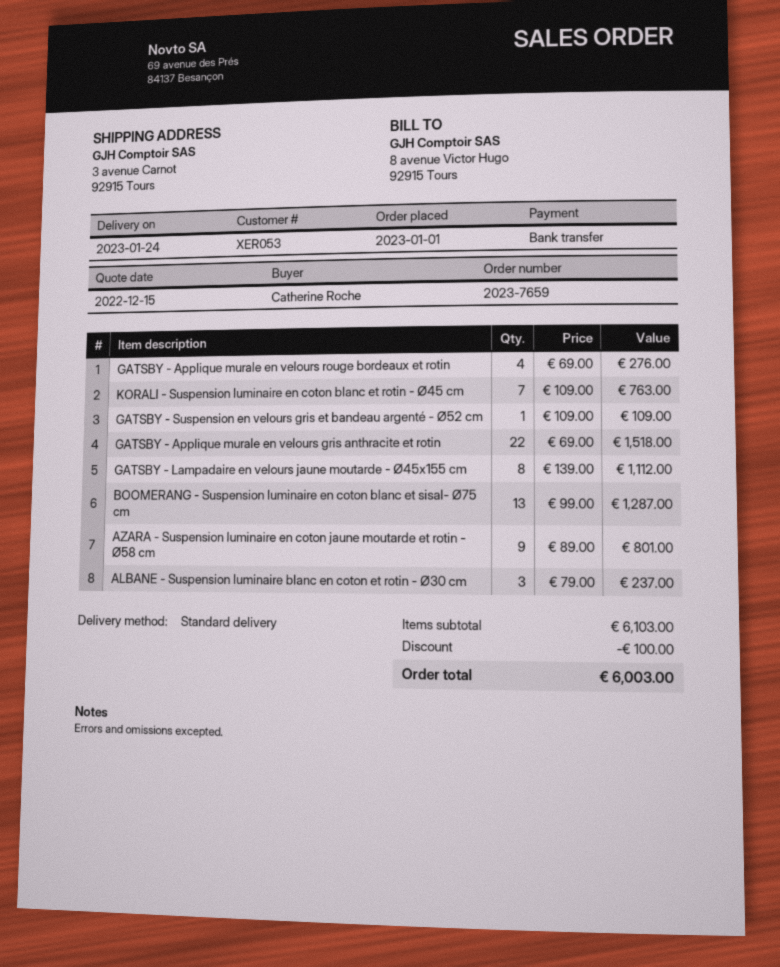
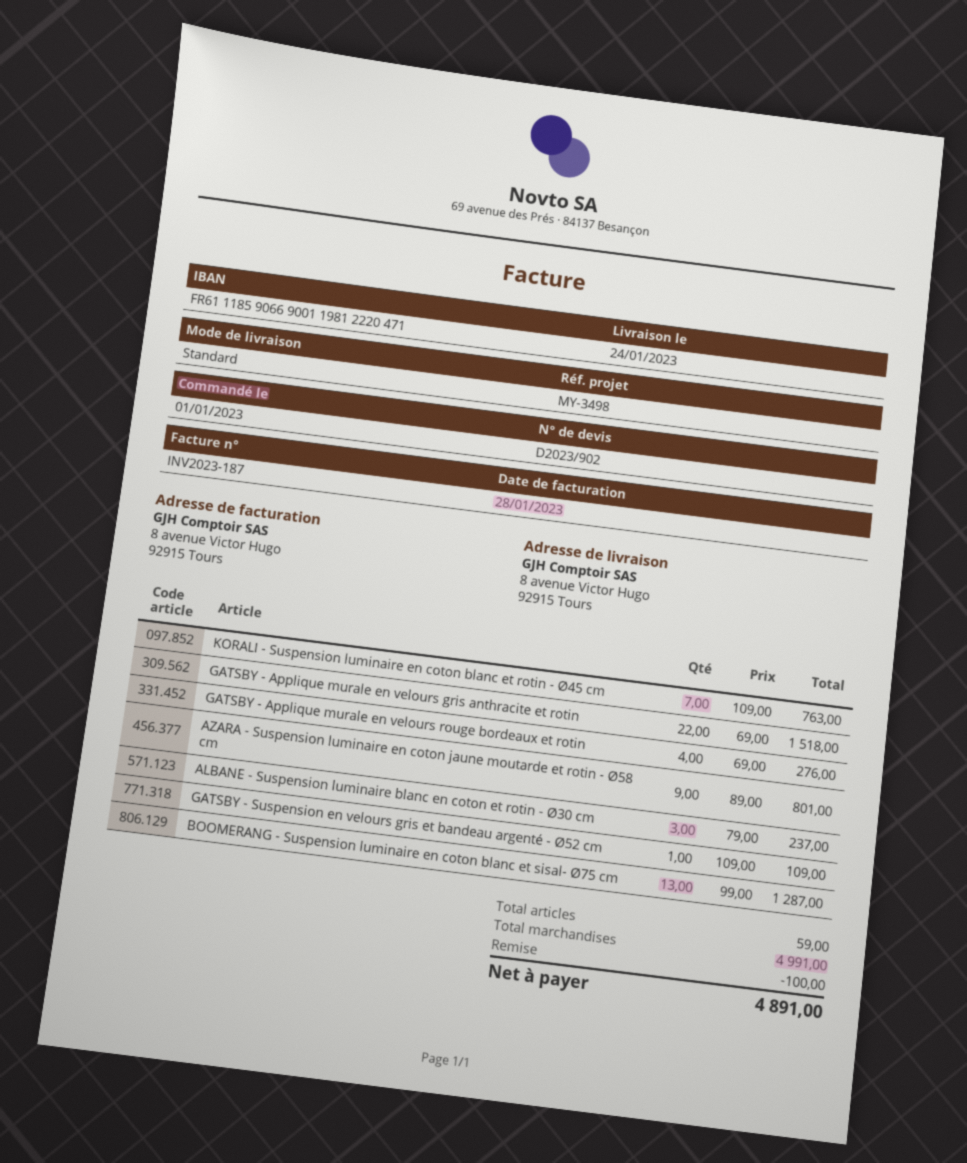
ship to: 3 avenue Carnot, 92915 Tours -> 8 avenue Victor Hugo, 92915 Tours
GATSBY - Lampadaire en velours jaune moutarde - Ø45x155 cm: 8 x 139.00 = 1112.00 -> none
subtotal: 6103.00 -> 4991.00
total: 6003.00 -> 4891.00

